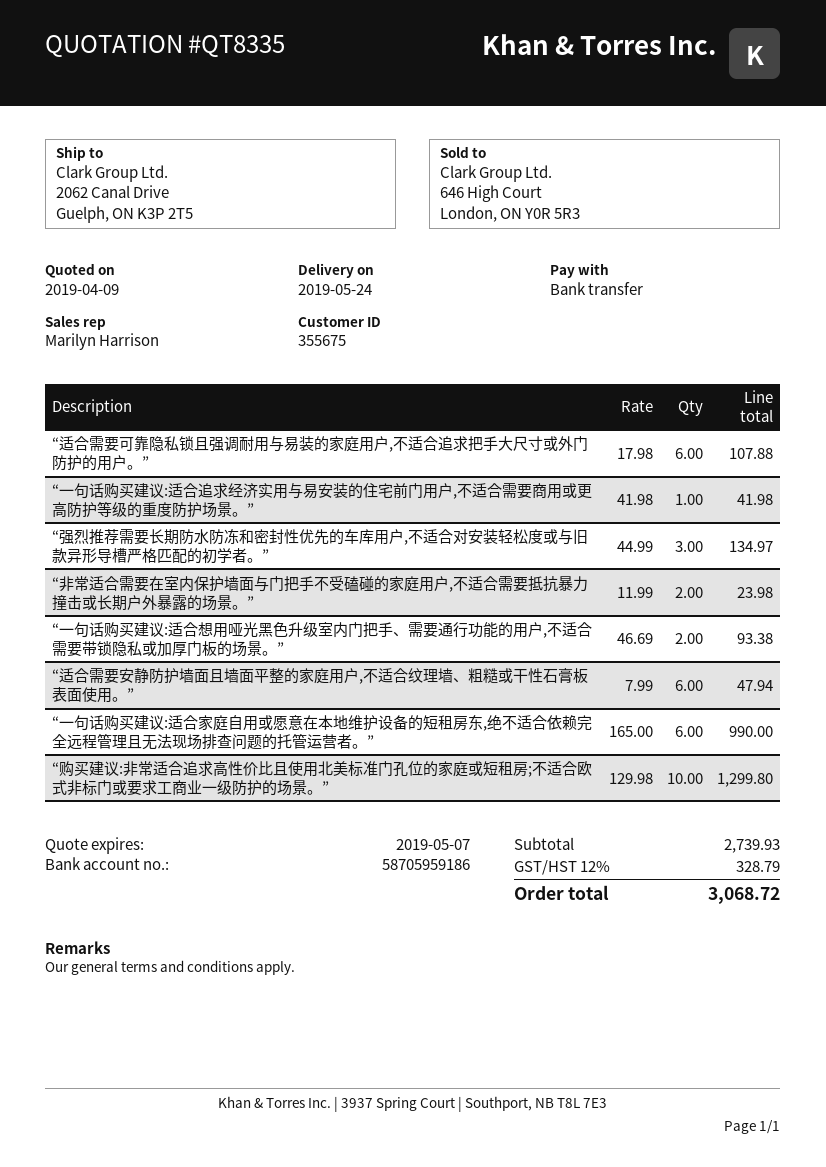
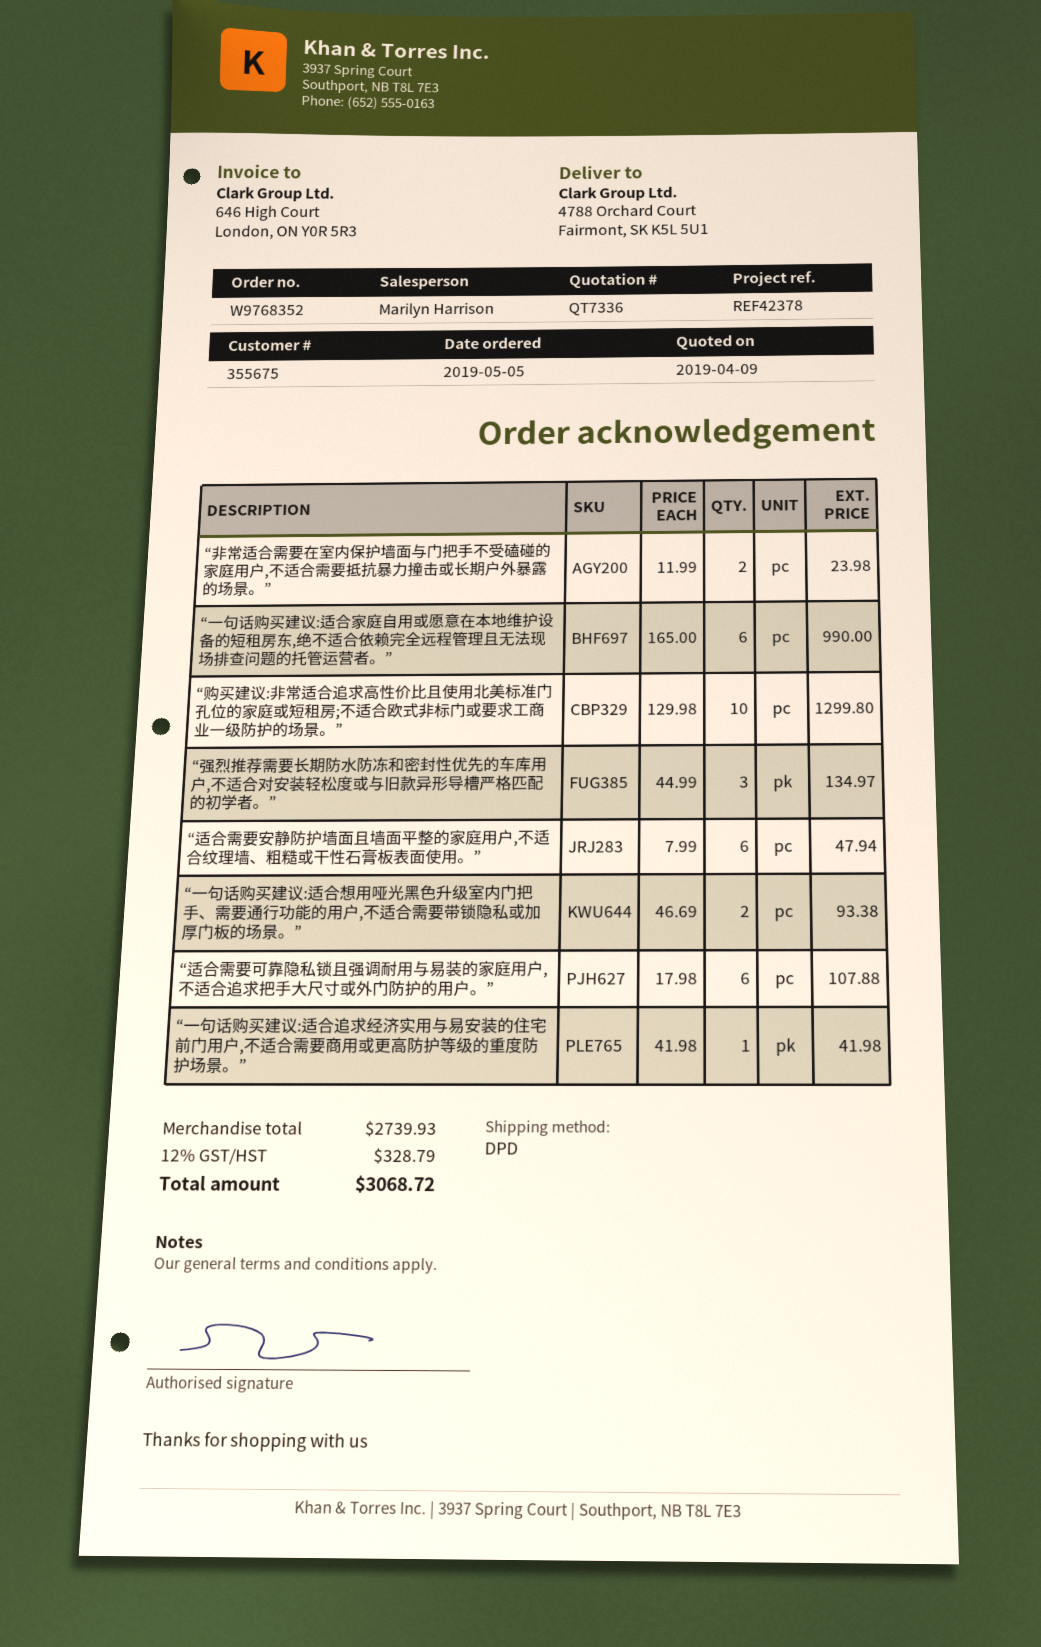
quote number: QT8335 -> QT7336
ship to: 2062 Canal Drive, Guelph, ON K3P 2T5 -> 4788 Orchard Court, Fairmont, SK K5L 5U1

